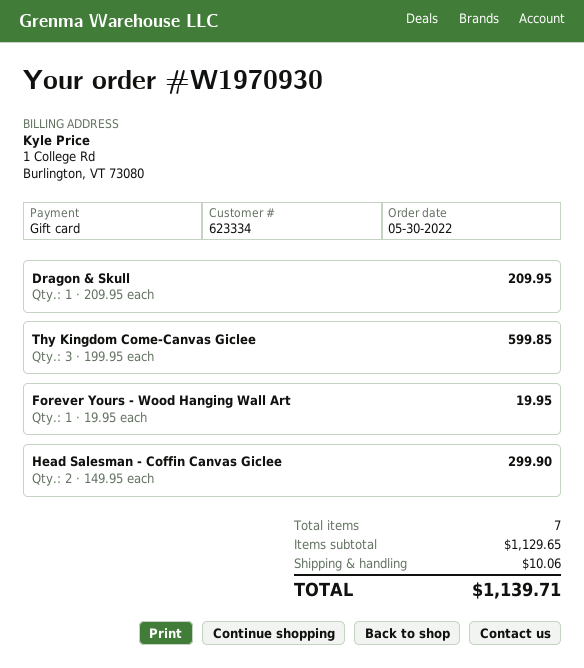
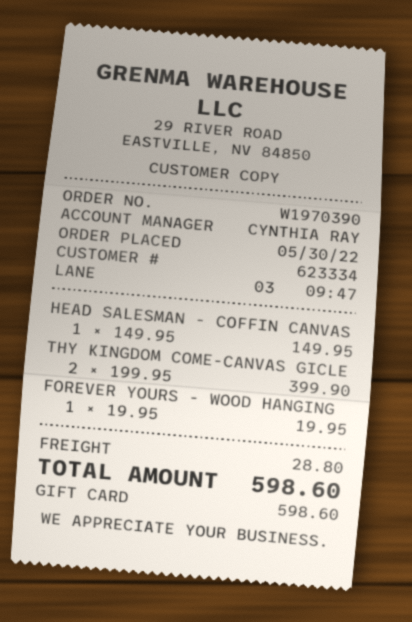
order number: W1970930 -> W1970390
Dragon & Skull: 1 x 209.95 = 209.95 -> none
Thy Kingdom Come-Canvas Giclee: 3 x 199.95 = 599.85 -> 2 x 199.95 = 399.90
Head Salesman - Coffin Canvas Giclee: 2 x 149.95 = 299.90 -> 1 x 149.95 = 149.95
shipping: 10.06 -> 28.80
total: 1139.71 -> 598.60

